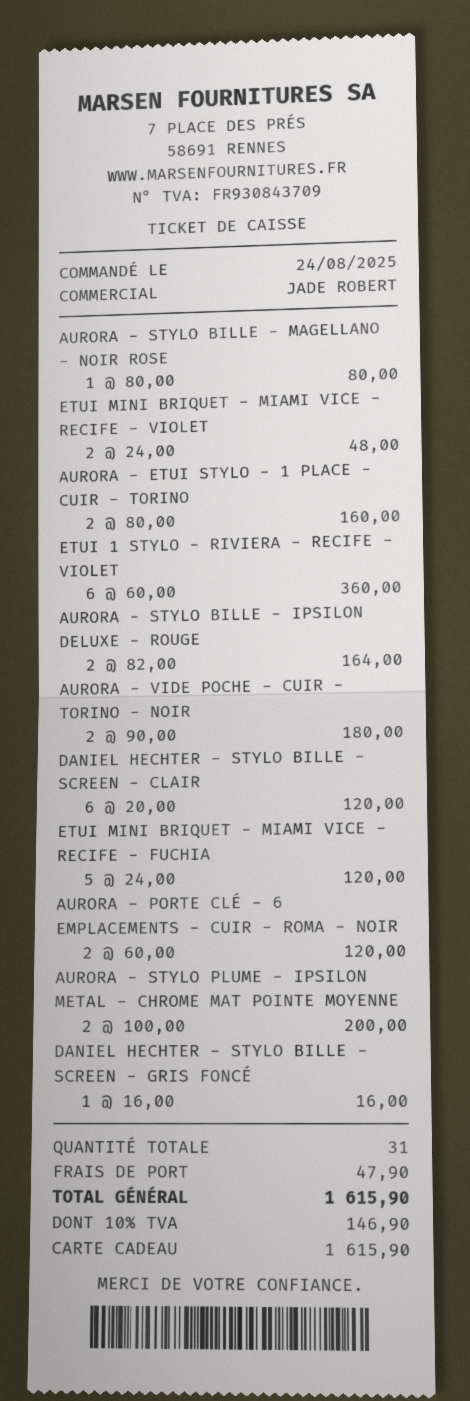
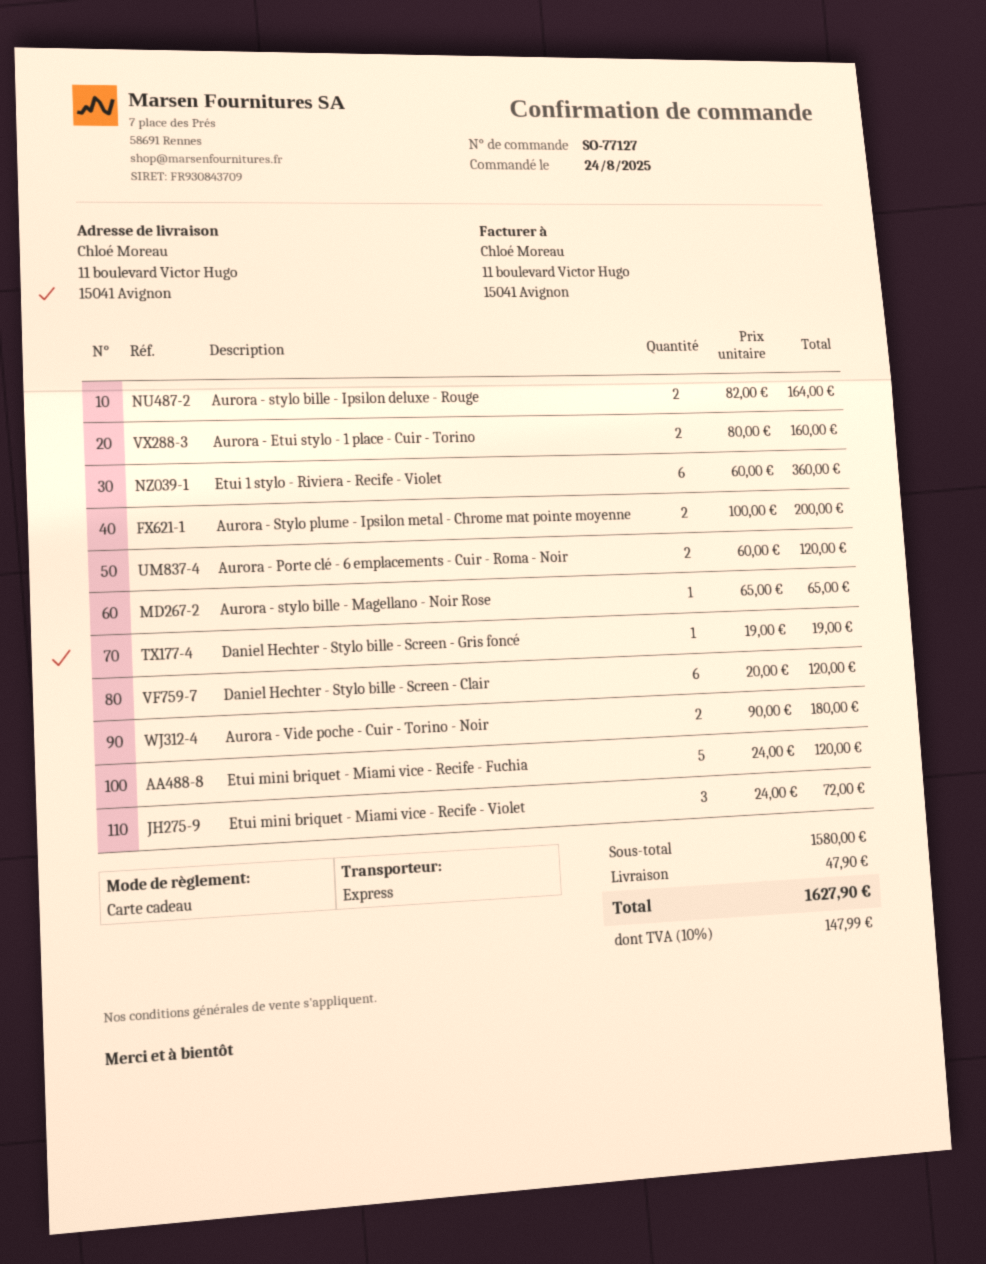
AURORA - STYLO BILLE - MAGELLANO - NOIR ROSE: 1 x 80.00 = 80.00 -> 1 x 65.00 = 65.00
ETUI MINI BRIQUET - MIAMI VICE - RECIFE - VIOLET: 2 x 24.00 = 48.00 -> 3 x 24.00 = 72.00
DANIEL HECHTER - STYLO BILLE - SCREEN - GRIS FONCÉ: 1 x 16.00 = 16.00 -> 1 x 19.00 = 19.00
tax: 10% = 146.90 -> 10% = 147.99
total: 1615.90 -> 1627.90

